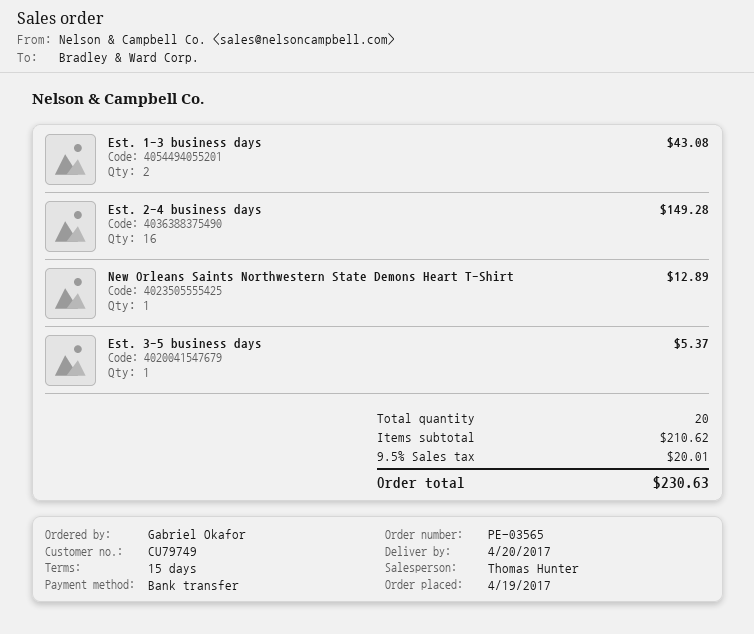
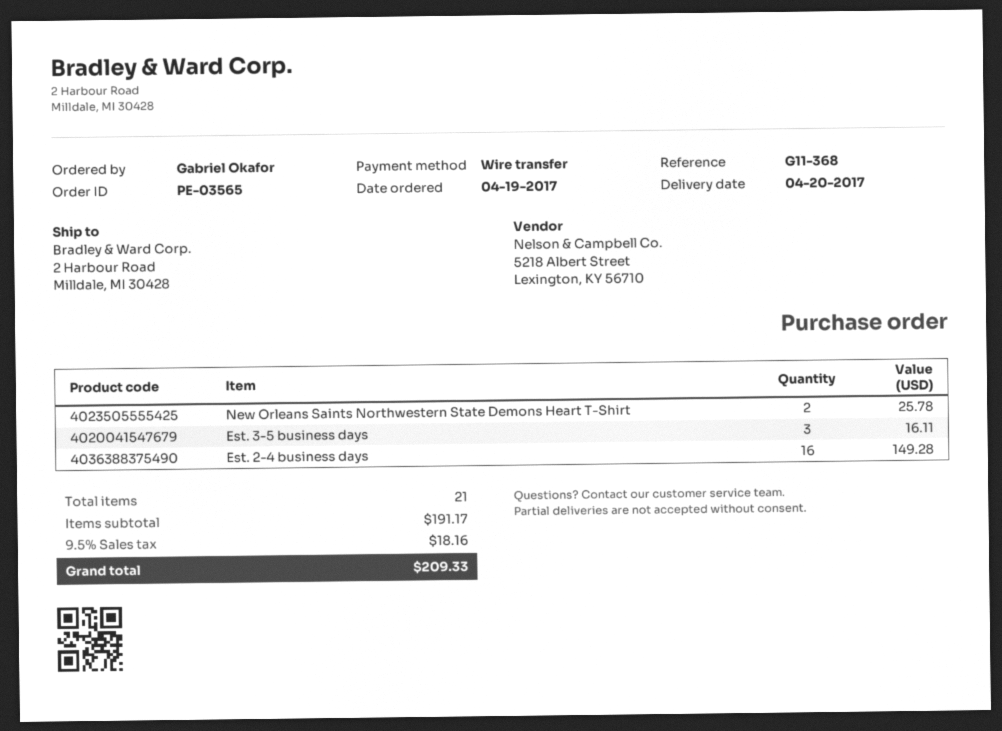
Est. 1-3 business days: 2 for 43.08 -> none
New Orleans Saints Northwestern State Demons Heart T-Shirt: 1 for 12.89 -> 2 for 25.78
Est. 3-5 business days: 1 for 5.37 -> 3 for 16.11
total quantity: 20 -> 21
subtotal: 210.62 -> 191.17
tax: 9.5% = 20.01 -> 9.5% = 18.16
total: 230.63 -> 209.33

